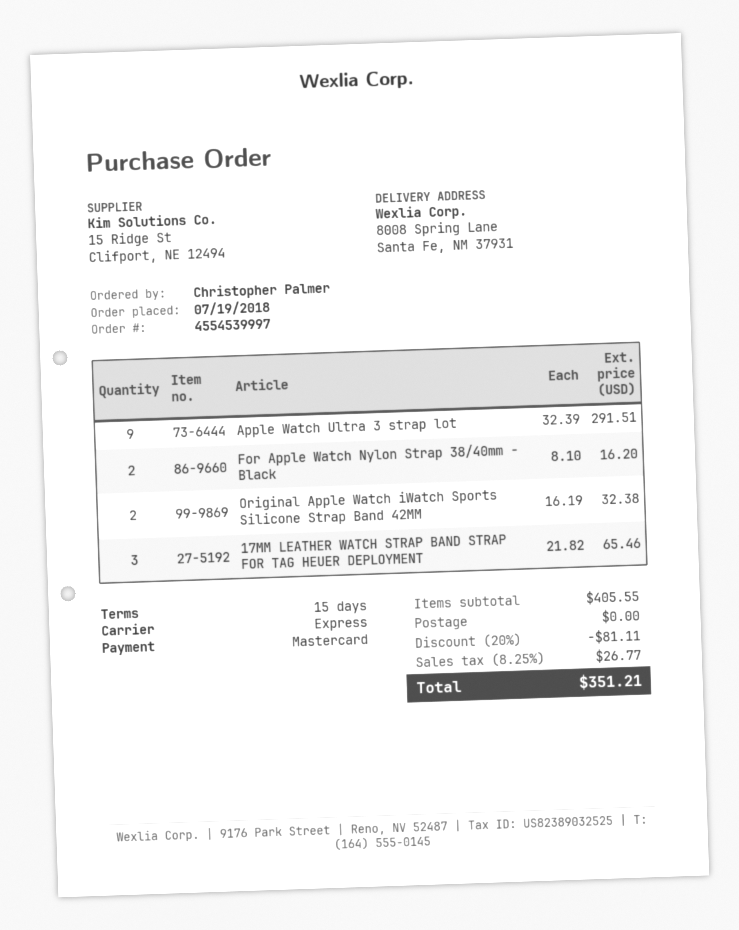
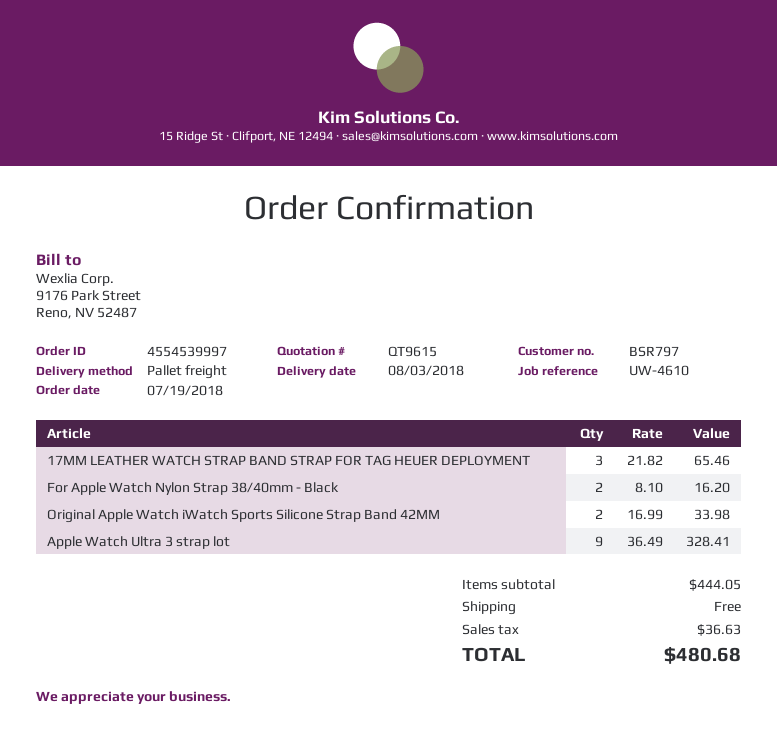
shipping method: express -> pallet freight
Apple Watch Ultra 3 strap lot: 9 x 32.39 = 291.51 -> 9 x 36.49 = 328.41
Original Apple Watch iWatch Sports Silicone Strap Band 42MM: 2 x 16.19 = 32.38 -> 2 x 16.99 = 33.98
subtotal: 405.55 -> 444.05
discount: 20% = 81.11 -> none
tax: 26.77 -> 36.63
total: 351.21 -> 480.68

